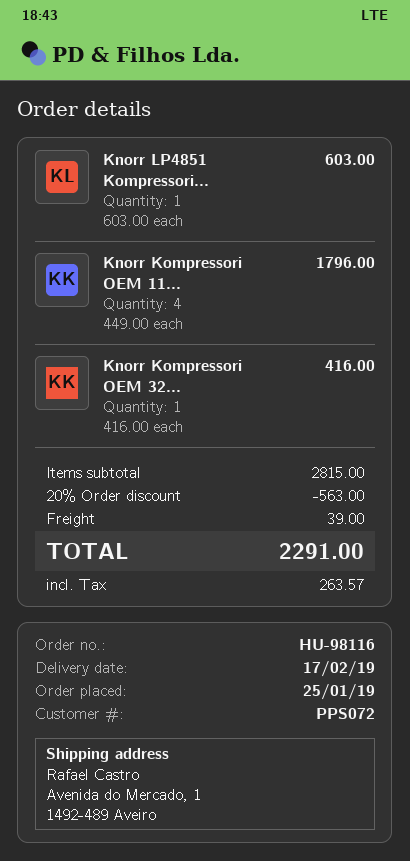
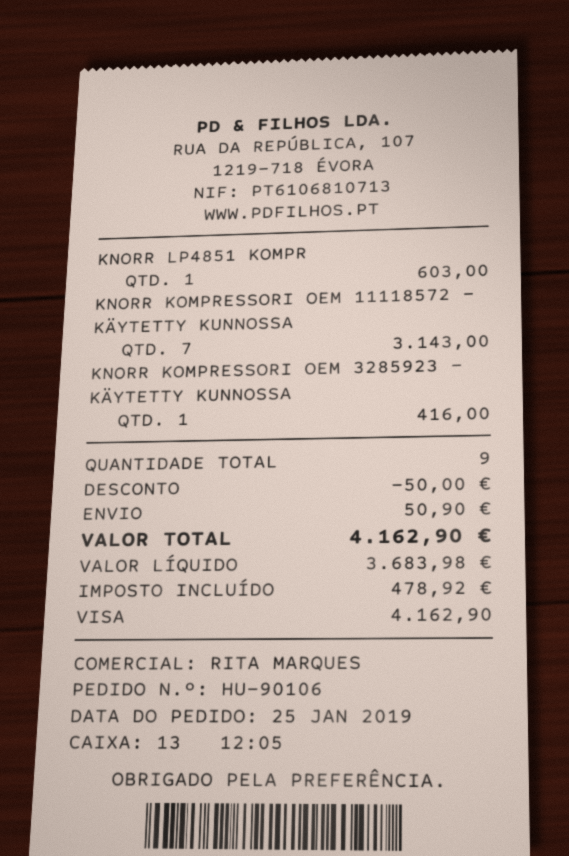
order number: HU-98116 -> HU-90106
Knorr Kompressori OEM 11...: 4 for 1796.00 -> 7 for 3143.00
discount: 563.00 -> 50.00
shipping: 39.00 -> 50.90
tax: 263.57 -> 478.92
total: 2291.00 -> 4162.90

